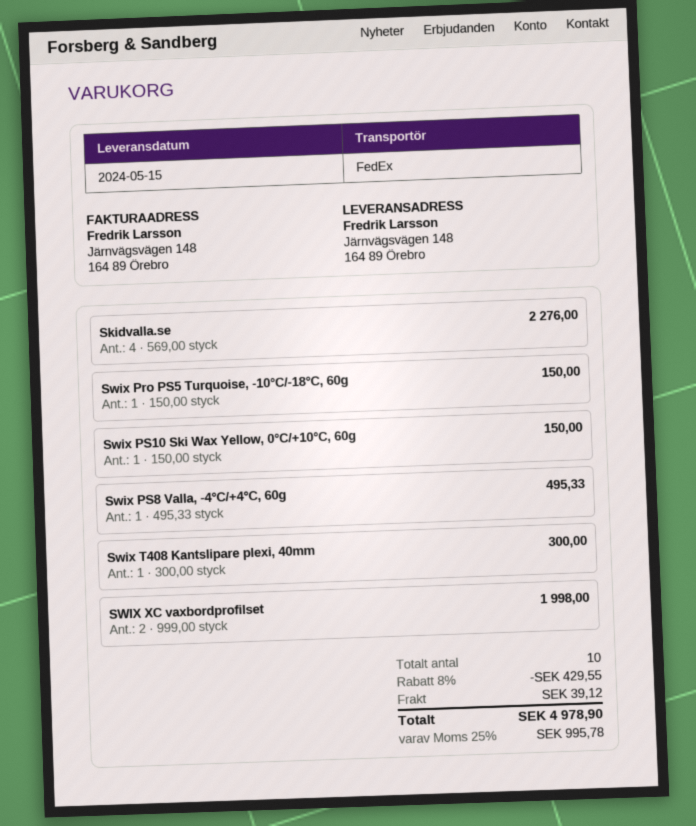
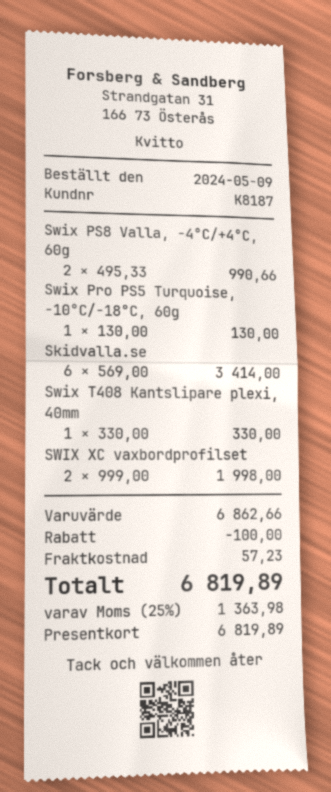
Skidvalla.se: 4 x 569.00 = 2276.00 -> 6 x 569.00 = 3414.00
Swix Pro PS5 Turquoise, -10°C/-18°C, 60g: 1 x 150.00 = 150.00 -> 1 x 130.00 = 130.00
Swix PS10 Ski Wax Yellow, 0°C/+10°C, 60g: 1 x 150.00 = 150.00 -> none
Swix PS8 Valla, -4°C/+4°C, 60g: 1 x 495.33 = 495.33 -> 2 x 495.33 = 990.66
Swix T408 Kantslipare plexi, 40mm: 1 x 300.00 = 300.00 -> 1 x 330.00 = 330.00
discount: 429.55 -> 100.00
shipping: 39.12 -> 57.23
tax: 25% = 995.78 -> 25% = 1363.98
total: 4978.90 -> 6819.89

